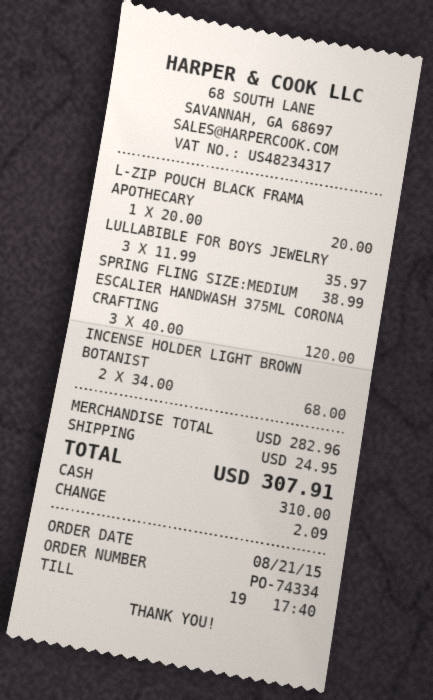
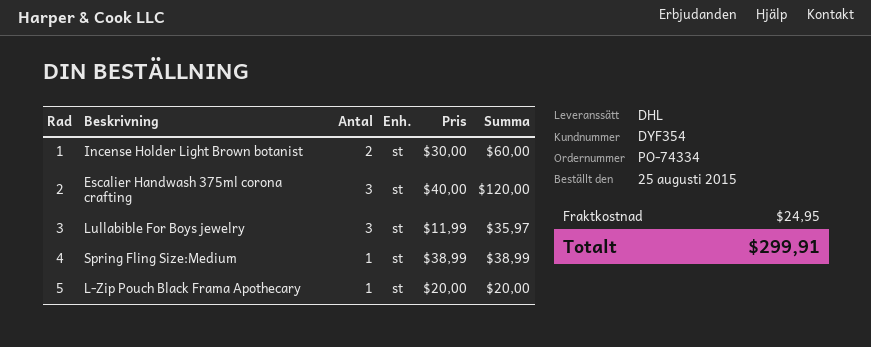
order date: 2015-08-21 -> 2015-08-25
INCENSE HOLDER LIGHT BROWN BOTANIST: 2 x 34.00 = 68.00 -> 2 x 30.00 = 60.00
total: 307.91 -> 299.91

